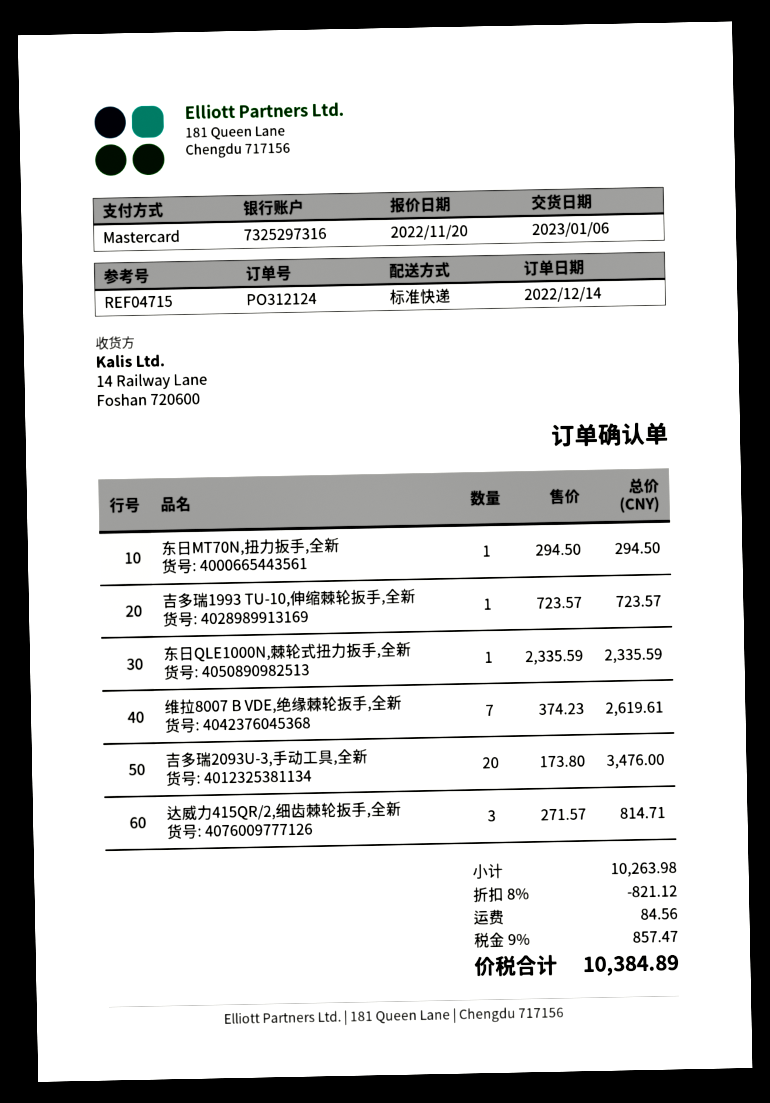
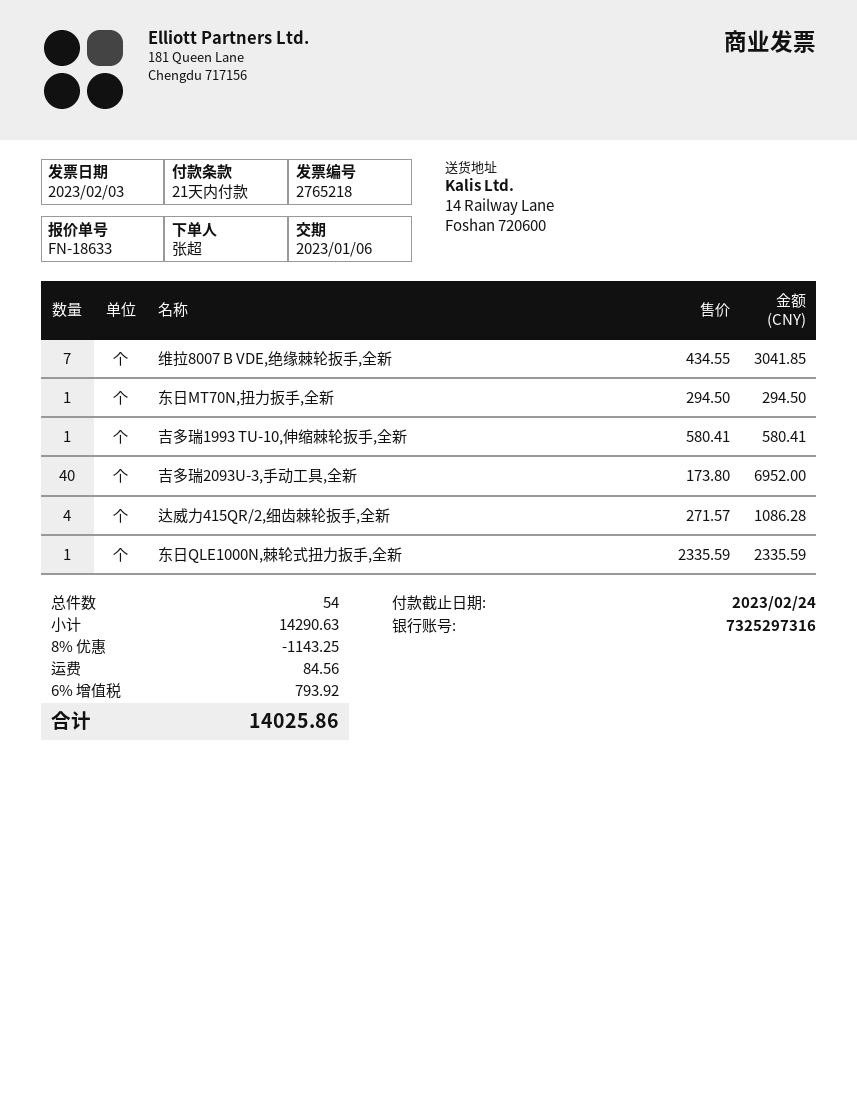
吉多瑞1993 TU-10,伸缩棘轮扳手,全新: 1 x 723.57 = 723.57 -> 1 x 580.41 = 580.41
维拉8007 B VDE,绝缘棘轮扳手,全新: 7 x 374.23 = 2619.61 -> 7 x 434.55 = 3041.85
吉多瑞2093U-3,手动工具,全新: 20 x 173.80 = 3476.00 -> 40 x 173.80 = 6952.00
达威力415QR/2,细齿棘轮扳手,全新: 3 x 271.57 = 814.71 -> 4 x 271.57 = 1086.28
subtotal: 10263.98 -> 14290.63
discount: 8% = 821.12 -> 8% = 1143.25
tax: 9% = 857.47 -> 6% = 793.92
total: 10384.89 -> 14025.86

